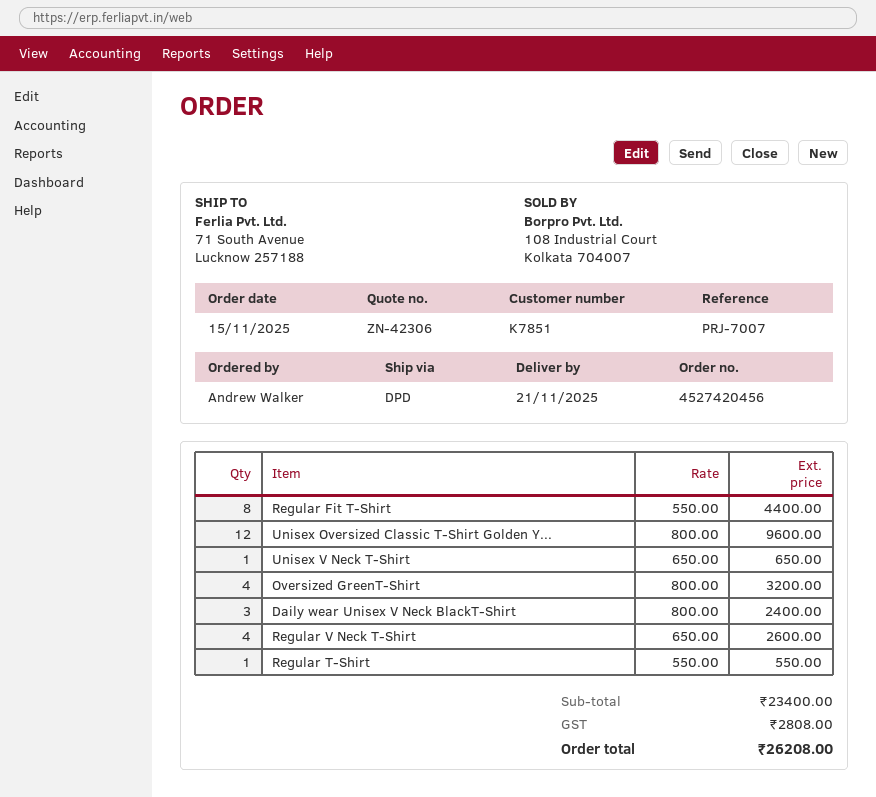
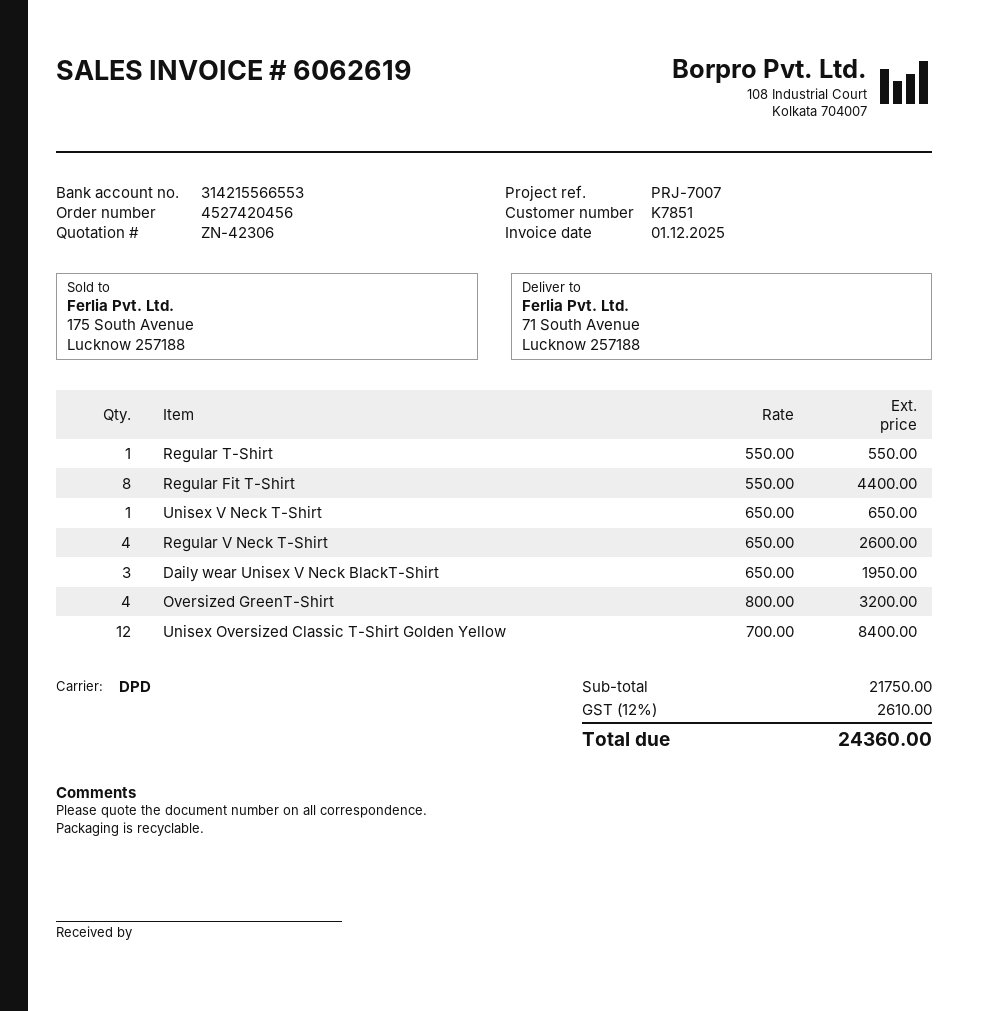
Unisex Oversized Classic T-Shirt Golden Y...: 12 x 800.00 = 9600.00 -> 12 x 700.00 = 8400.00
Daily wear Unisex V Neck BlackT-Shirt: 3 x 800.00 = 2400.00 -> 3 x 650.00 = 1950.00
subtotal: 23400.00 -> 21750.00
tax: 2808.00 -> 2610.00
total: 26208.00 -> 24360.00

